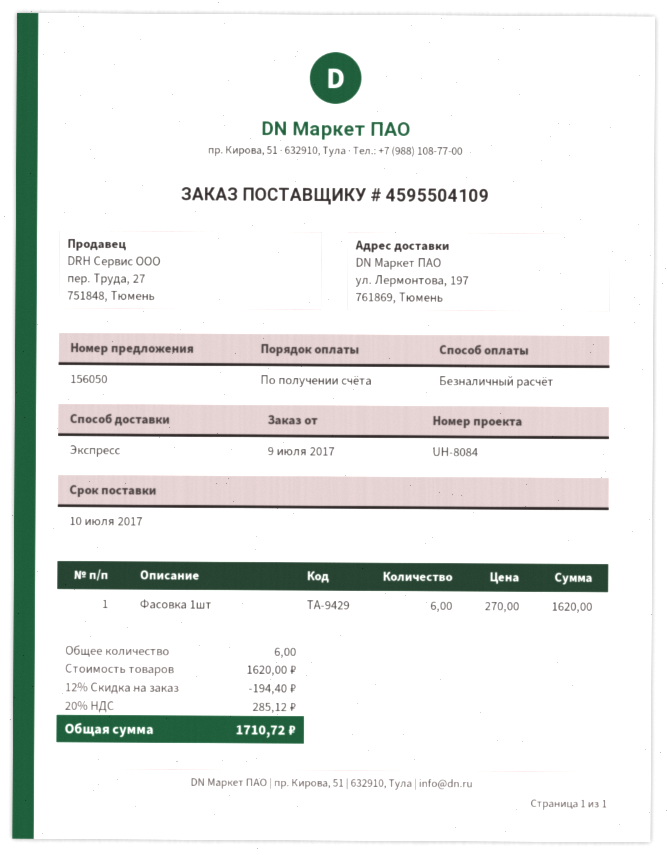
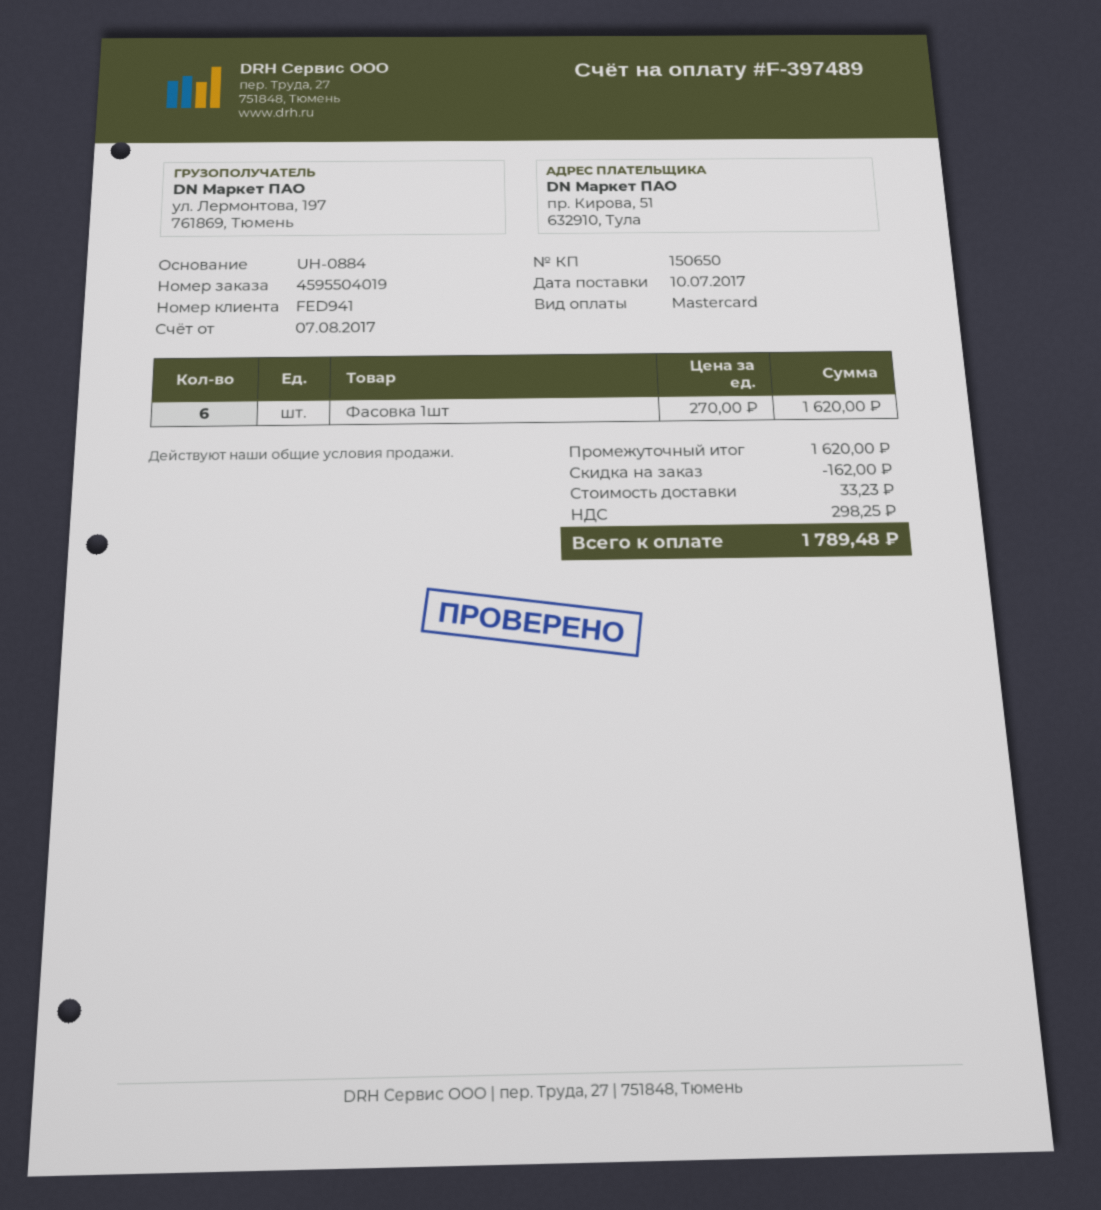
quote number: 156050 -> 150650
order number: 4595504109 -> 4595504019
reference: UH-8084 -> UH-0884
payment method: bank transfer -> Mastercard
discount: 194.40 -> 162.00
shipping: none -> 33.23
tax: 285.12 -> 298.25
total: 1710.72 -> 1789.48

